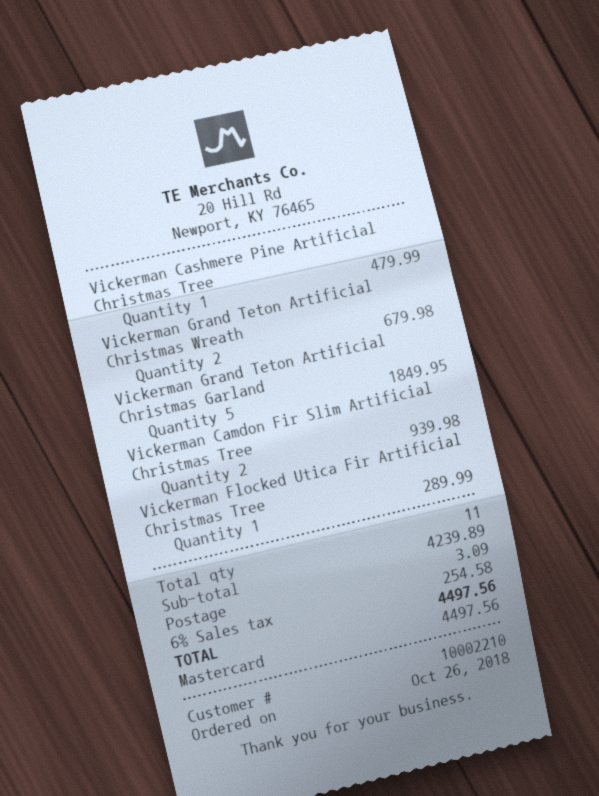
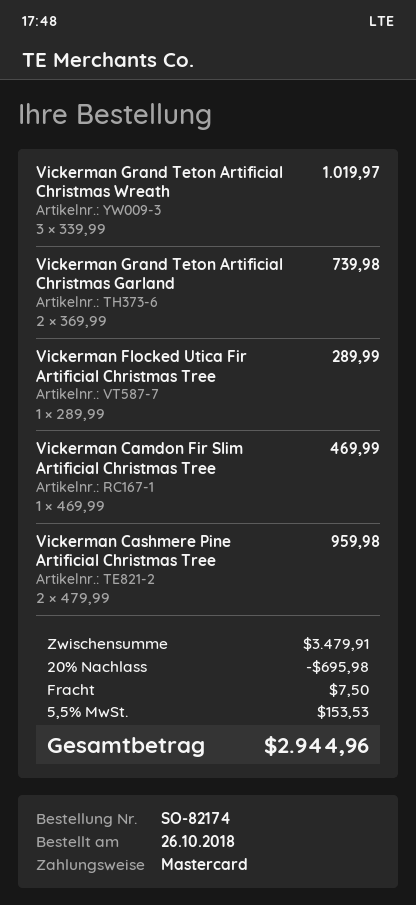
Vickerman Cashmere Pine Artificial Christmas Tree: 1 for 479.99 -> 2 for 959.98
Vickerman Grand Teton Artificial Christmas Wreath: 2 for 679.98 -> 3 for 1019.97
Vickerman Grand Teton Artificial Christmas Garland: 5 for 1849.95 -> 2 for 739.98
Vickerman Camdon Fir Slim Artificial Christmas Tree: 2 for 939.98 -> 1 for 469.99
subtotal: 4239.89 -> 3479.91
discount: none -> 20% = 695.98
shipping: 3.09 -> 7.50
tax: 6% = 254.58 -> 5.5% = 153.53
total: 4497.56 -> 2944.96

